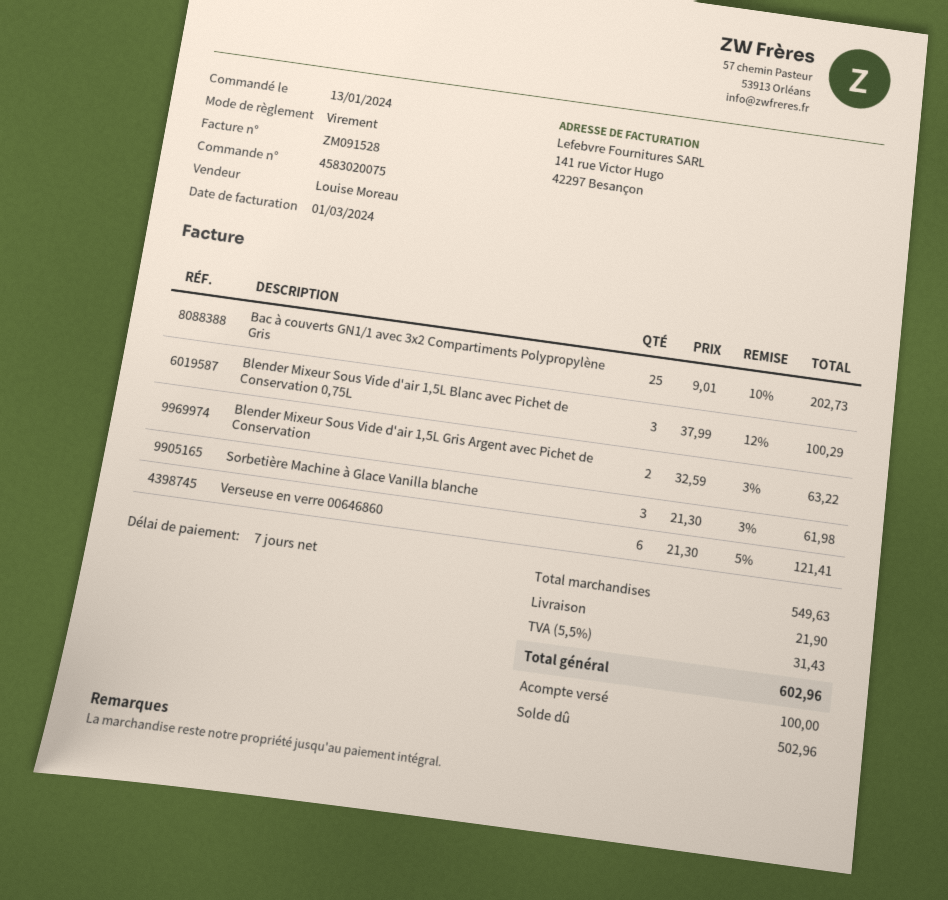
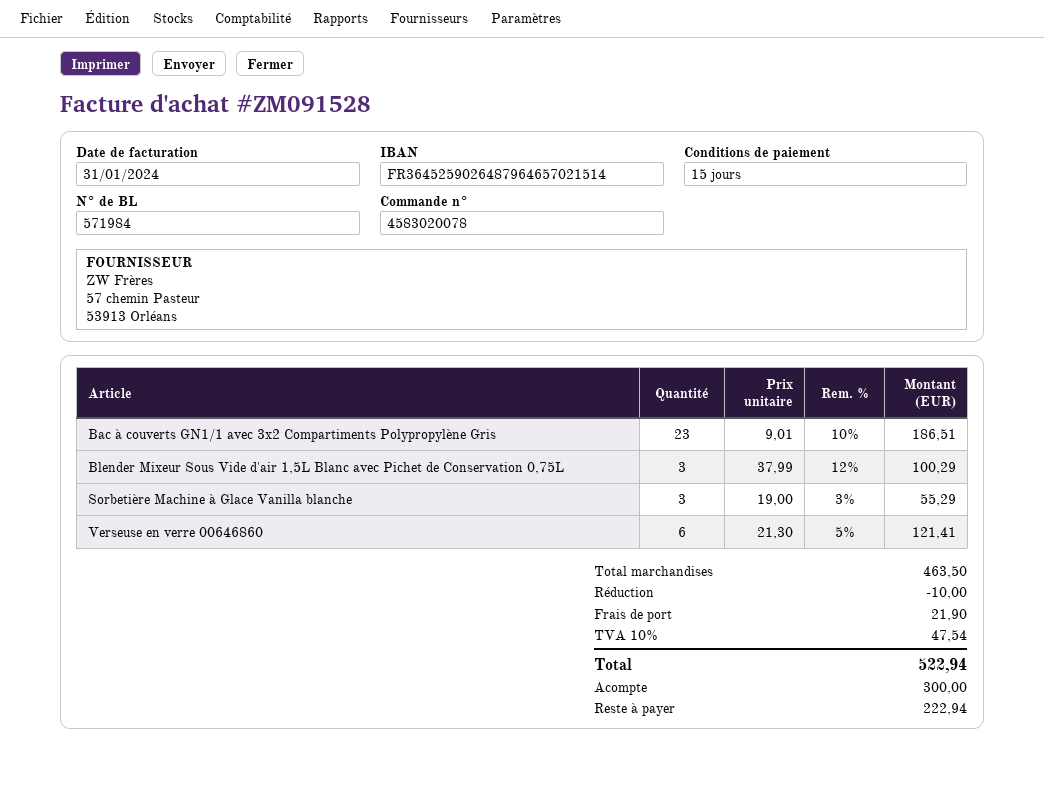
order number: 4583020075 -> 4583020078
invoice date: 2024-03-01 -> 2024-01-31
payment terms: 7 days -> 15 days
Bac à couverts GN1/1 avec 3x2 Compartiments Polypropylène Gris: 25 x 9.01 - 10% = 202.73 -> 23 x 9.01 - 10% = 186.51
Blender Mixeur Sous Vide d'air 1,5L Gris Argent avec Pichet de Conservation: 2 x 32.59 - 3% = 63.22 -> none
Sorbetière Machine à Glace Vanilla blanche: 3 x 21.30 - 3% = 61.98 -> 3 x 19.00 - 3% = 55.29
subtotal: 549.63 -> 463.50
discount: none -> 10.00
tax: 5.5% = 31.43 -> 10% = 47.54
total: 602.96 -> 522.94
deposit: 100.00 -> 300.00
balance: 502.96 -> 222.94

